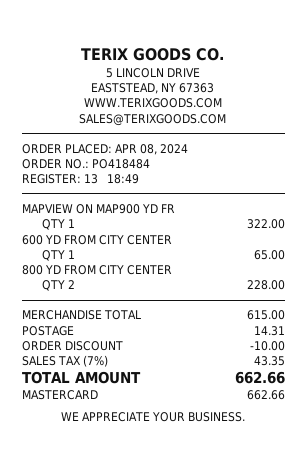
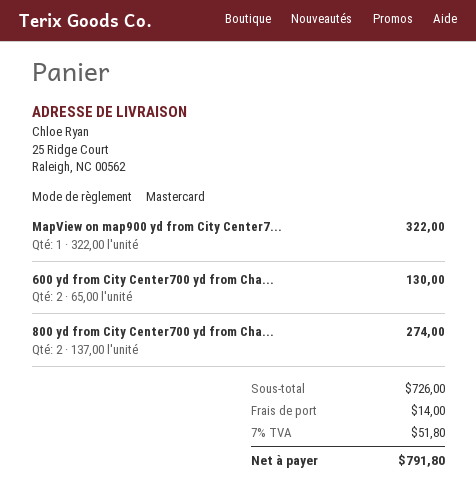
600 YD FROM CITY CENTER: 1 for 65.00 -> 2 for 130.00
800 YD FROM CITY CENTER: 2 for 228.00 -> 2 for 274.00
subtotal: 615.00 -> 726.00
discount: 10.00 -> none
shipping: 14.31 -> 14.00
tax: 7% = 43.35 -> 7% = 51.80
total: 662.66 -> 791.80

